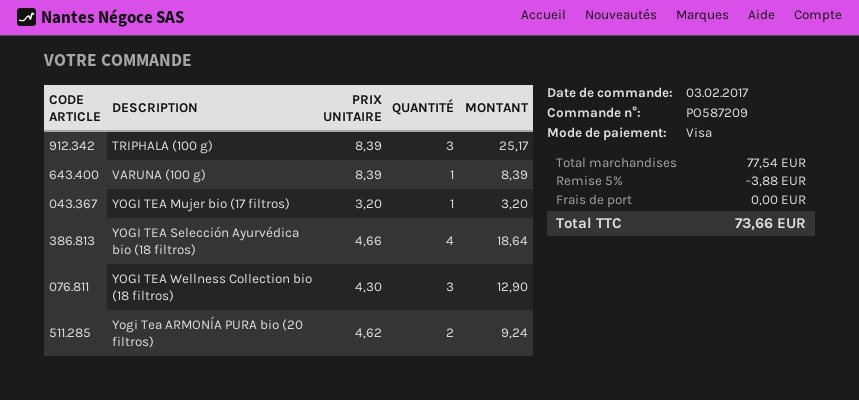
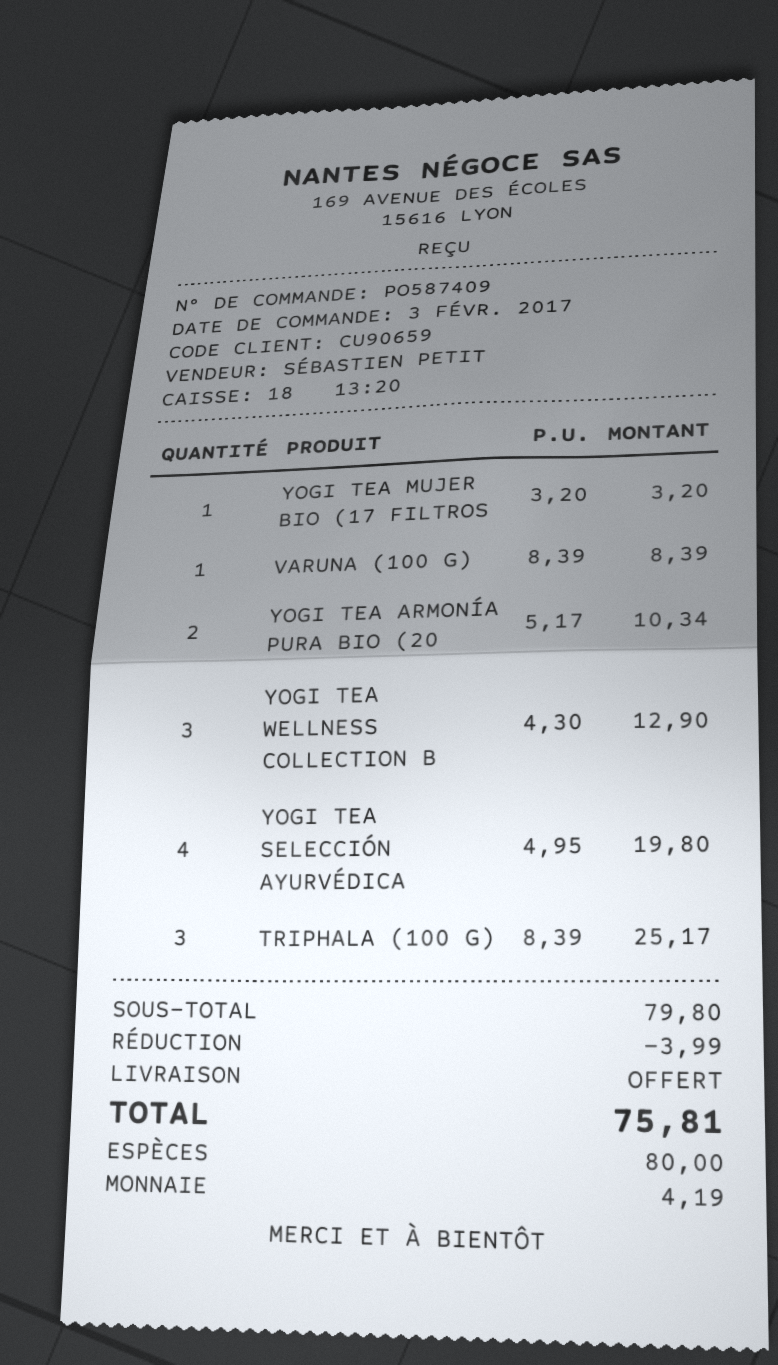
order number: PO587209 -> PO587409
payment method: Visa -> cash
YOGI TEA Selección Ayurvédica bio (18 filtros): 4 x 4.66 = 18.64 -> 4 x 4.95 = 19.80
Yogi Tea ARMONÍA PURA bio (20 filtros): 2 x 4.62 = 9.24 -> 2 x 5.17 = 10.34
subtotal: 77.54 -> 79.80
discount: 3.88 -> 3.99
total: 73.66 -> 75.81

